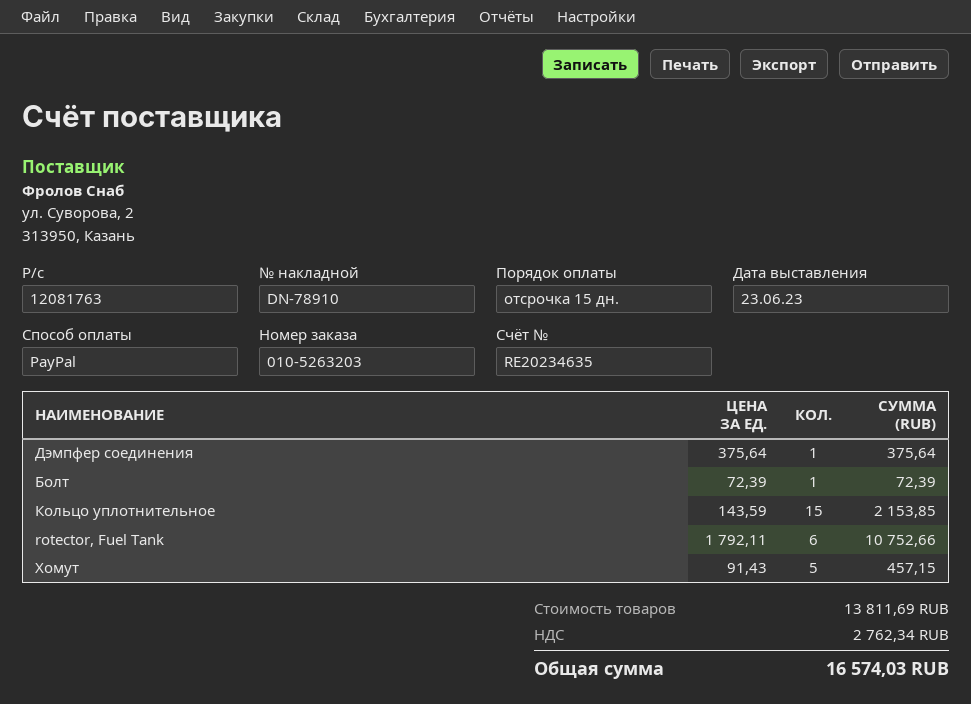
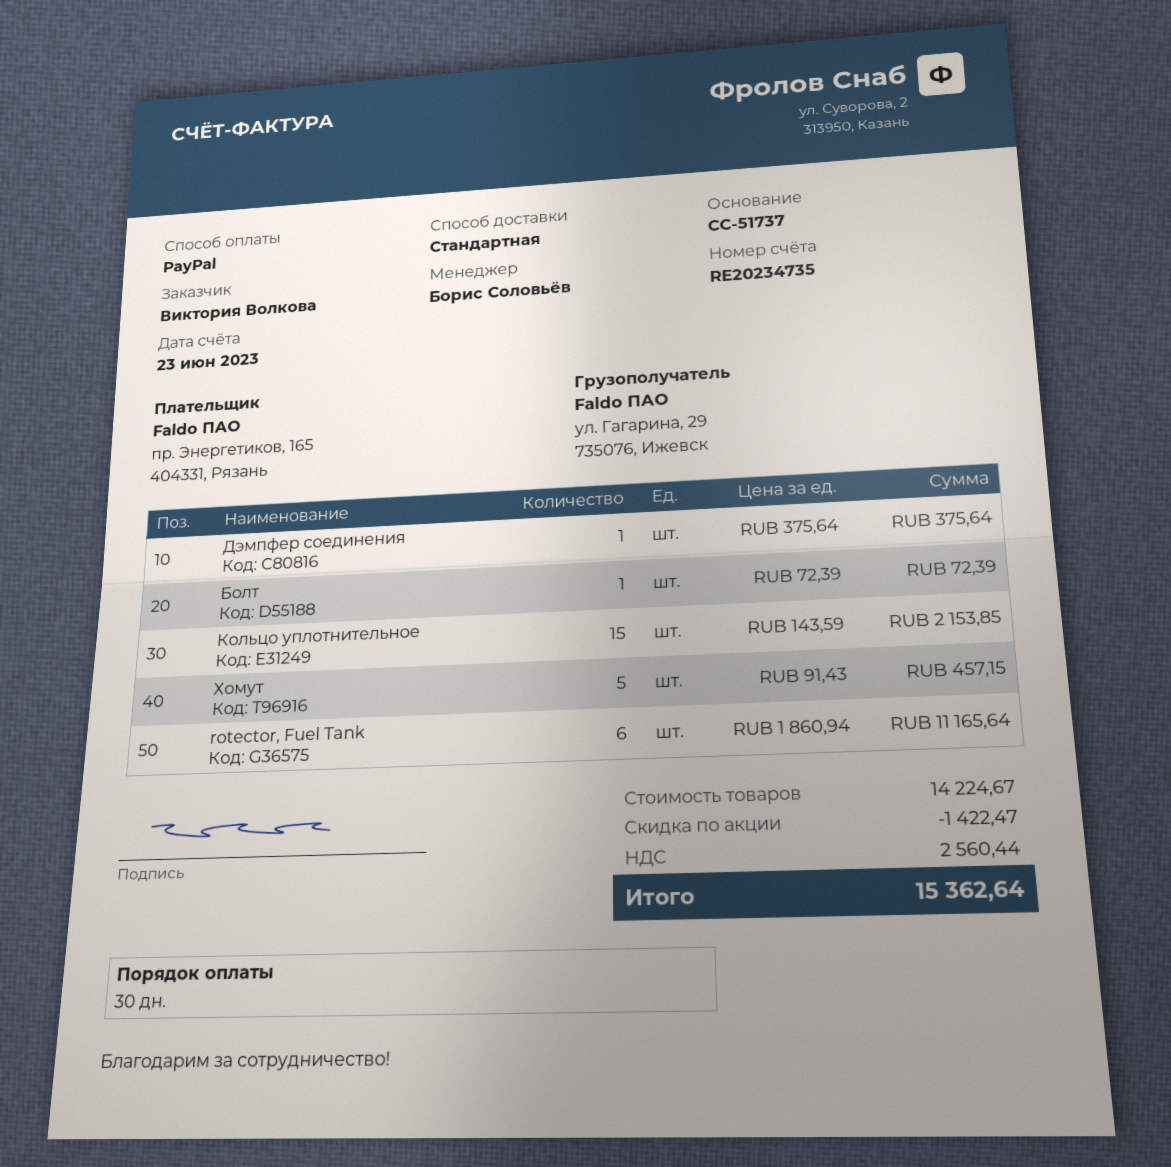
invoice number: RE20234635 -> RE20234735
payment terms: 15 days -> 30 days
rotector, Fuel Tank: 6 x 1792.11 = 10752.66 -> 6 x 1860.94 = 11165.64
subtotal: 13811.69 -> 14224.67
discount: none -> 1422.47
tax: 2762.34 -> 2560.44
total: 16574.03 -> 15362.64

